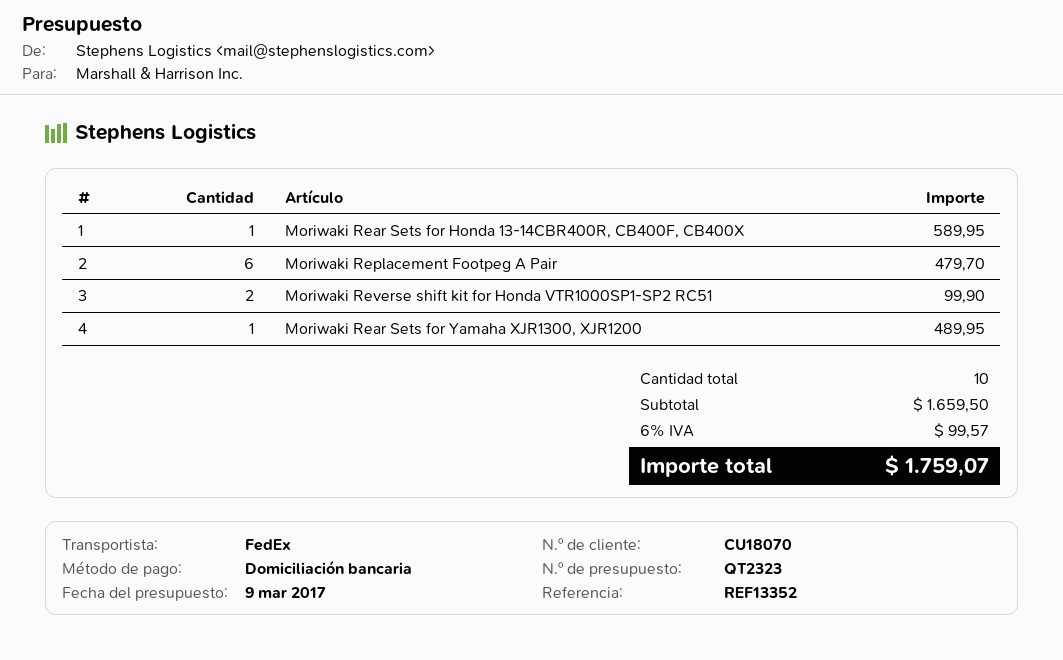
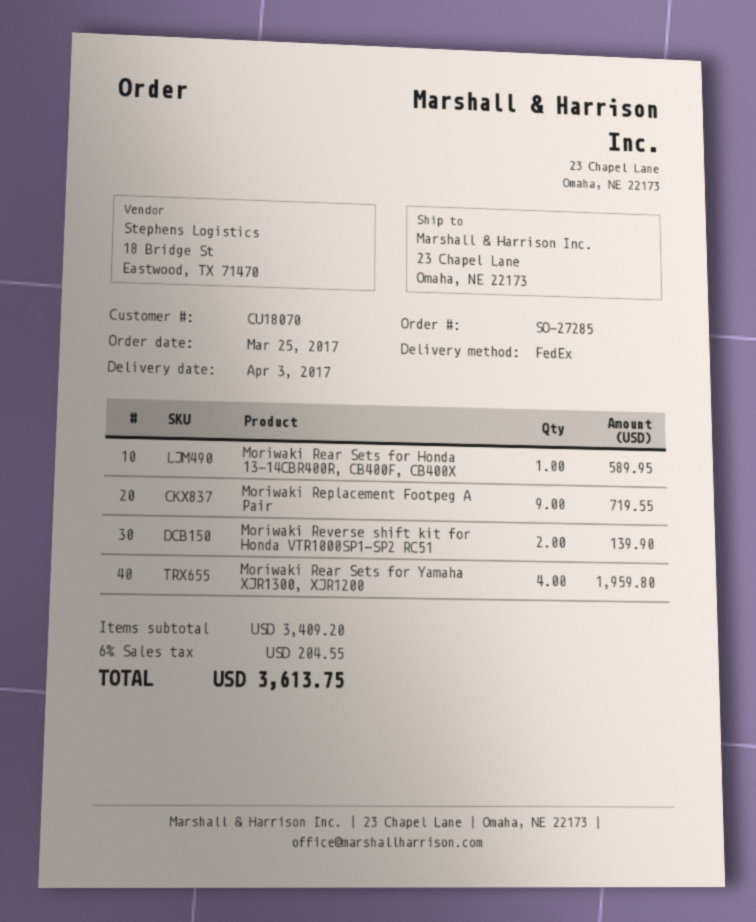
Moriwaki Replacement Footpeg A Pair: 6 for 479.70 -> 9 for 719.55
Moriwaki Reverse shift kit for Honda VTR1000SP1-SP2 RC51: 2 for 99.90 -> 2 for 139.90
Moriwaki Rear Sets for Yamaha XJR1300, XJR1200: 1 for 489.95 -> 4 for 1959.80
subtotal: 1659.50 -> 3409.20
tax: 6% = 99.57 -> 6% = 204.55
total: 1759.07 -> 3613.75

